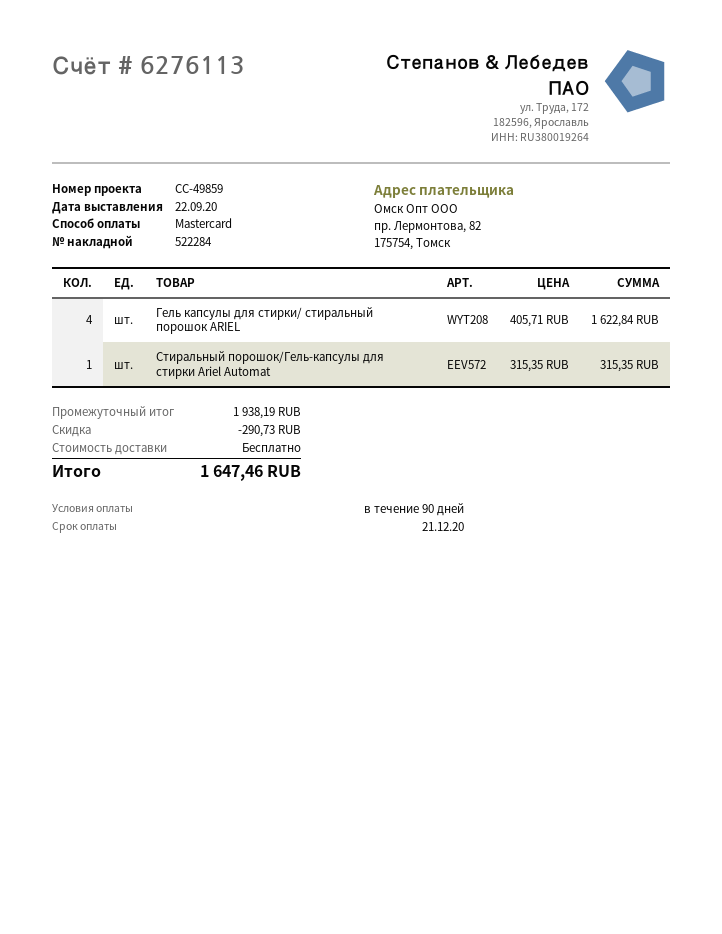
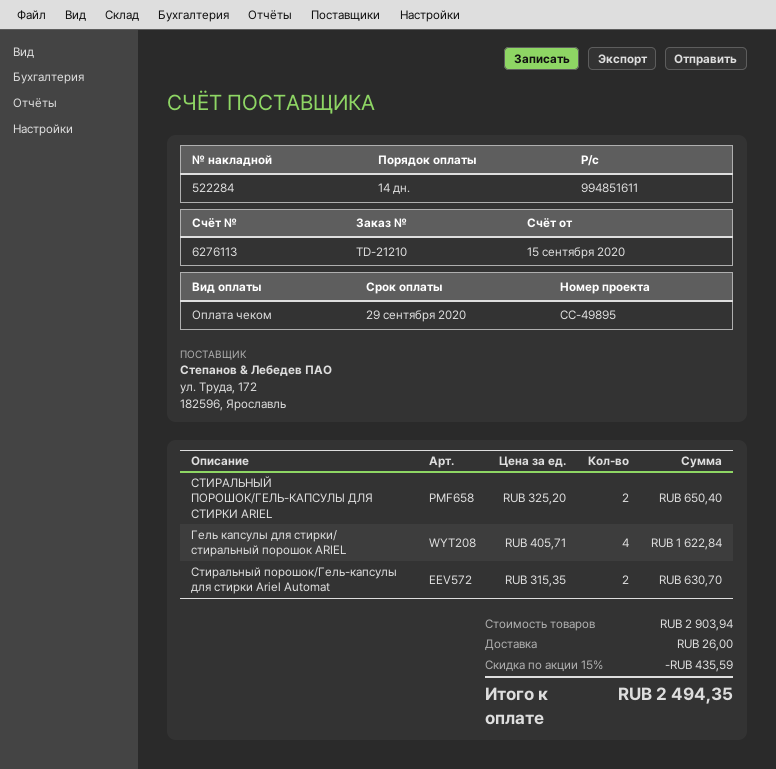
invoice date: 2020-09-22 -> 2020-09-15
payment terms: 90 days -> 14 days
due date: 2020-12-21 -> 2020-09-29
reference: CC-49859 -> CC-49895
payment method: Mastercard -> cheque
Стиральный порошок/Гель-капсулы для стирки Ariel Automat: 1 x 315.35 = 315.35 -> 2 x 315.35 = 630.70
СТИРАЛЬНЫЙ ПОРОШОК/ГЕЛЬ-КАПСУЛЫ ДЛЯ СТИРКИ ARIEL: none -> 2 x 325.20 = 650.40
subtotal: 1938.19 -> 2903.94
discount: 290.73 -> 435.59
shipping: 0.00 -> 26.00
total: 1647.46 -> 2494.35

